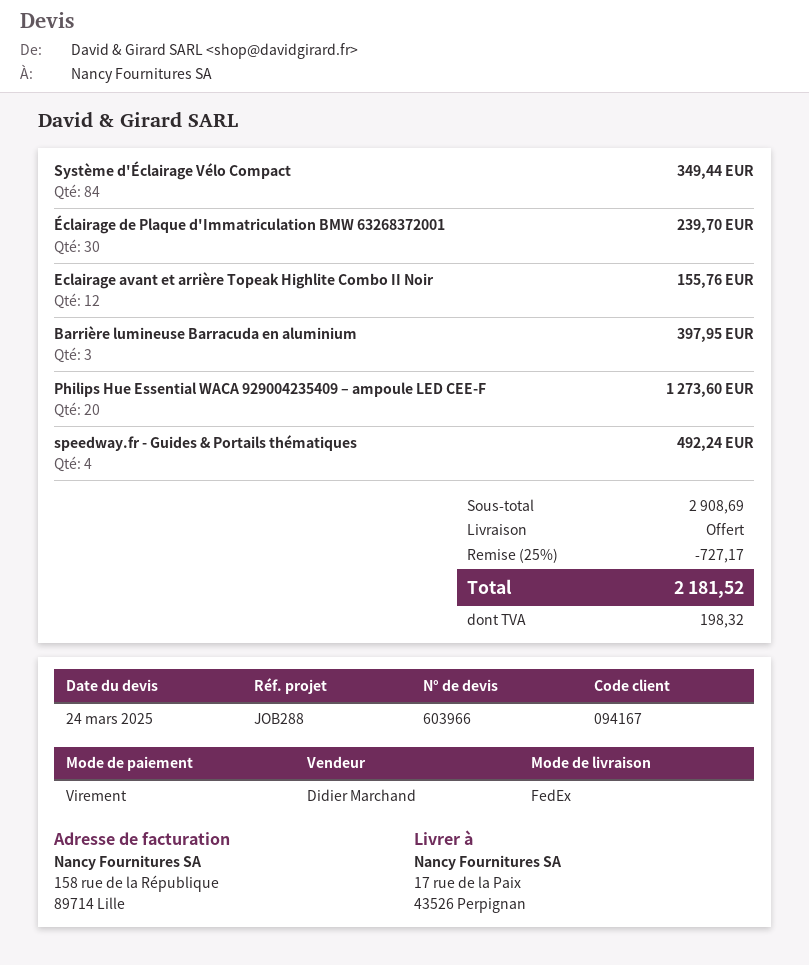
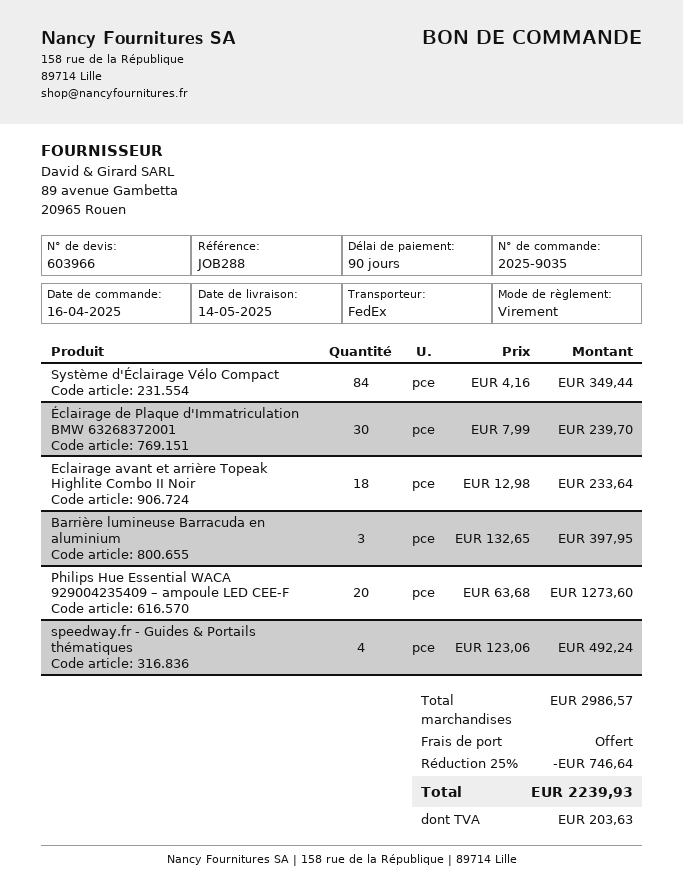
Eclairage avant et arrière Topeak Highlite Combo II Noir: 12 for 155.76 -> 18 for 233.64
subtotal: 2908.69 -> 2986.57
discount: 25% = 727.17 -> 25% = 746.64
tax: 198.32 -> 203.63
total: 2181.52 -> 2239.93

